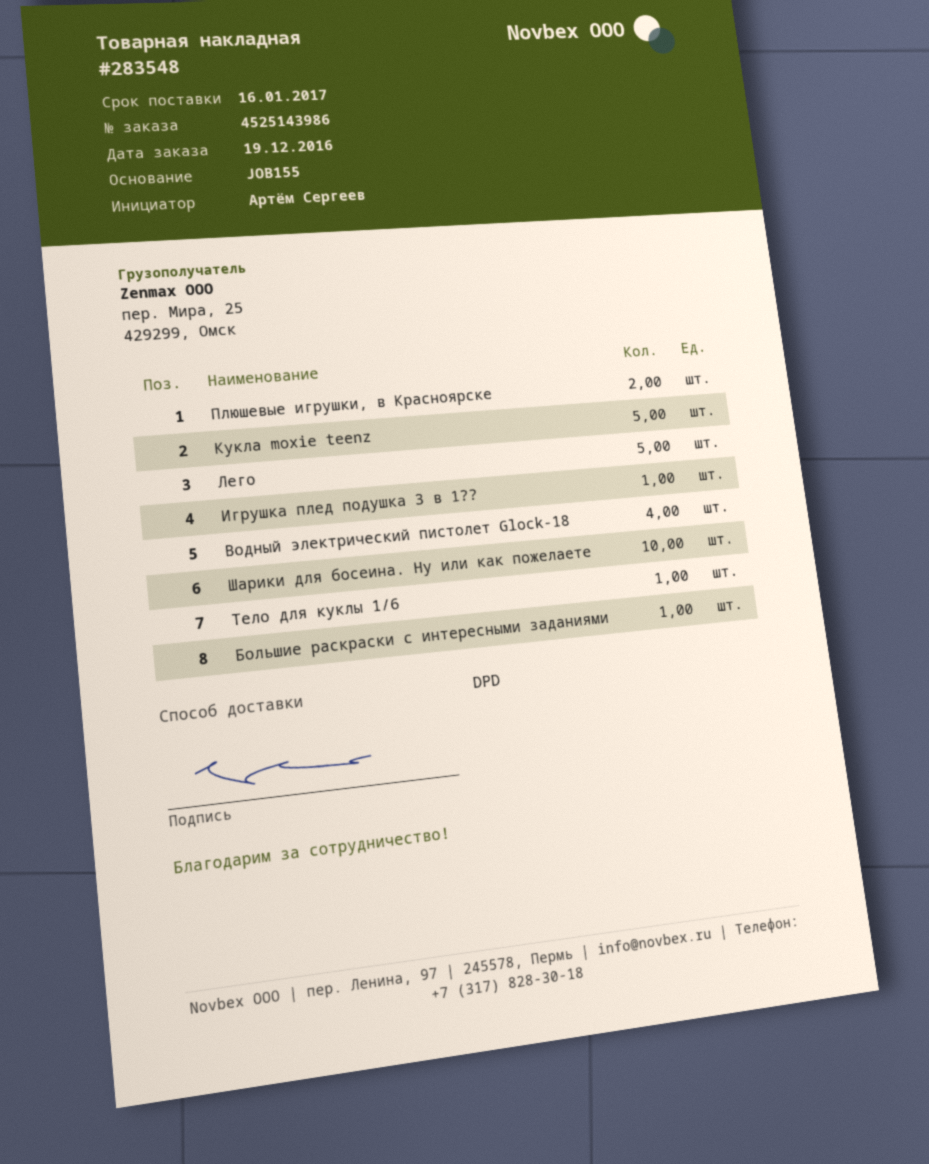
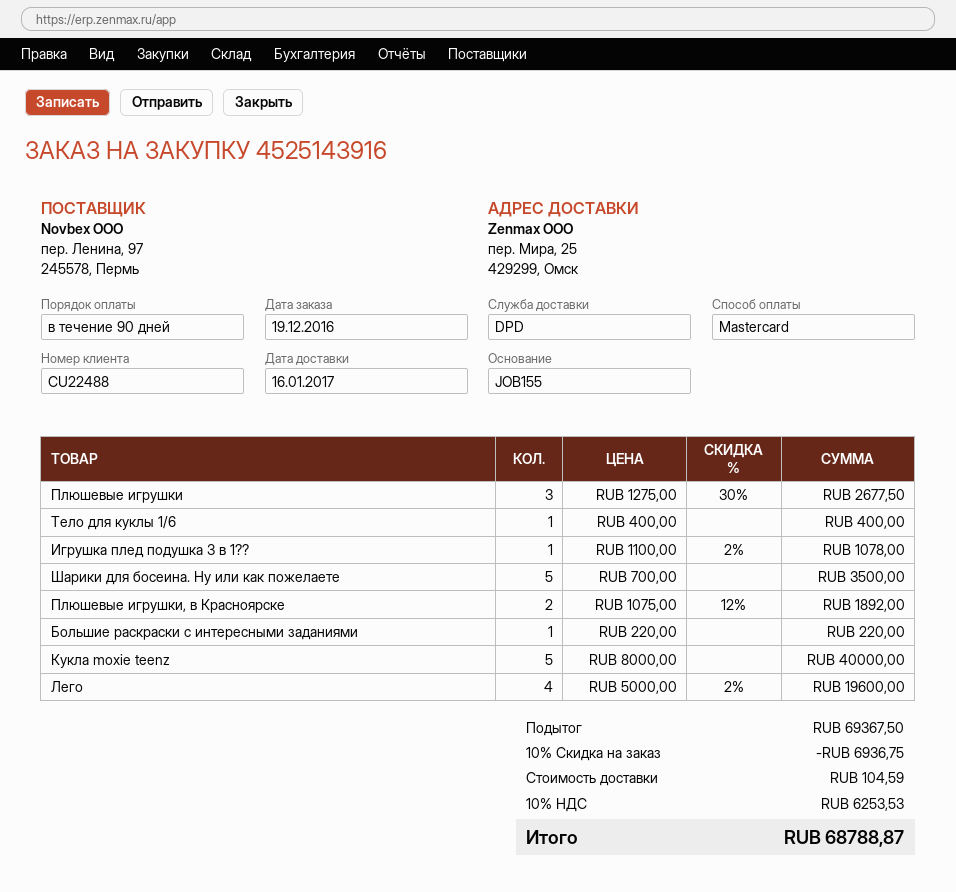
order number: 4525143986 -> 4525143916
Лего: 5 -> 4
Водный электрический пистолет Glock-18: 4 -> none
Шарики для босеина. Ну или как пожелаете: 10 -> 5
Плюшевые игрушки: none -> 3

